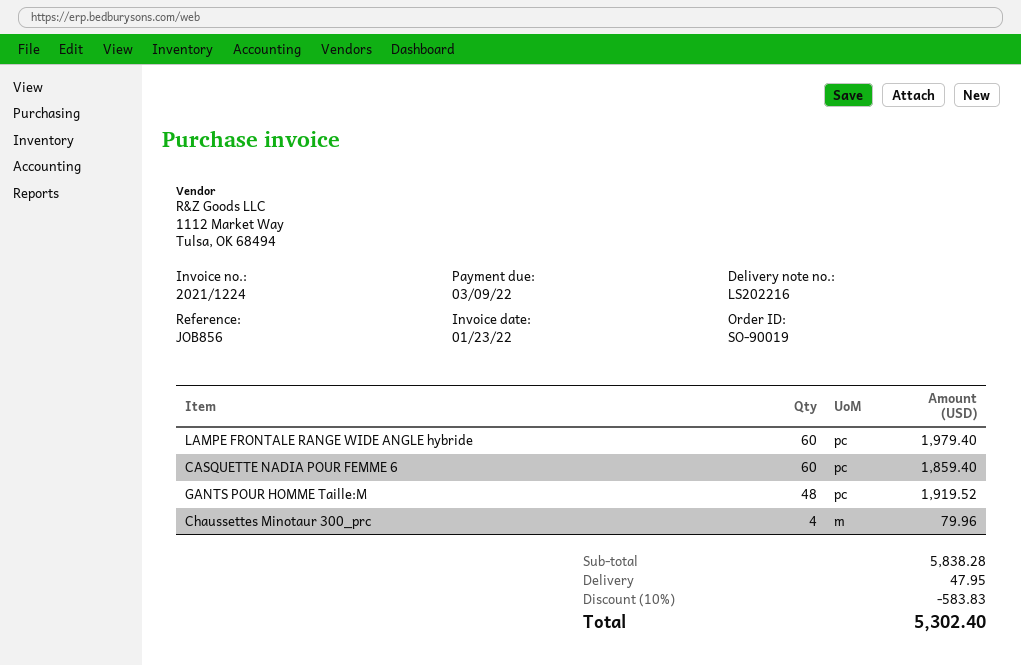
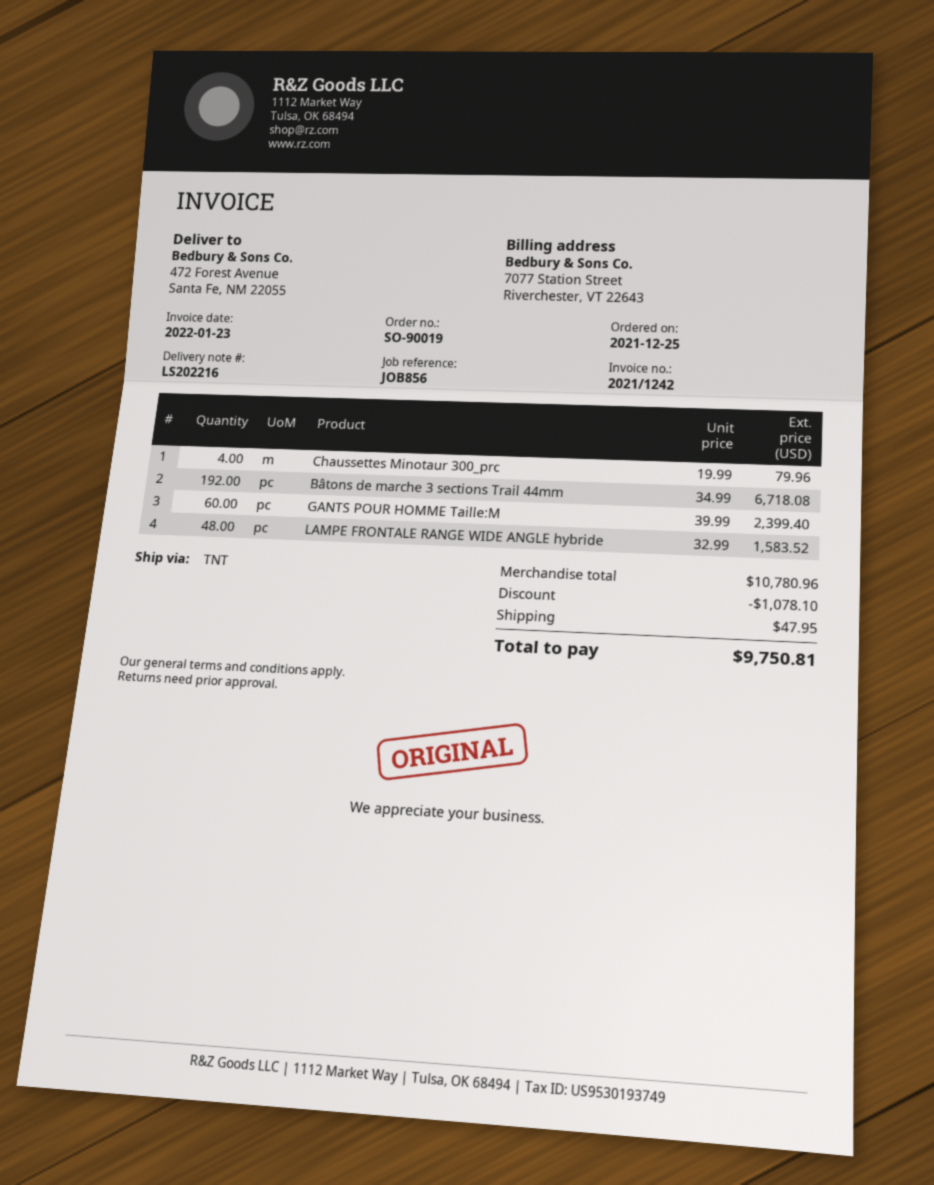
invoice number: 2021/1224 -> 2021/1242
LAMPE FRONTALE RANGE WIDE ANGLE hybride: 60 for 1979.40 -> 48 for 1583.52
CASQUETTE NADIA POUR FEMME 6: 60 for 1859.40 -> none
GANTS POUR HOMME Taille:M: 48 for 1919.52 -> 60 for 2399.40
Bâtons de marche 3 sections Trail 44mm: none -> 192 for 6718.08
subtotal: 5838.28 -> 10780.96
discount: 583.83 -> 1078.10
total: 5302.40 -> 9750.81

